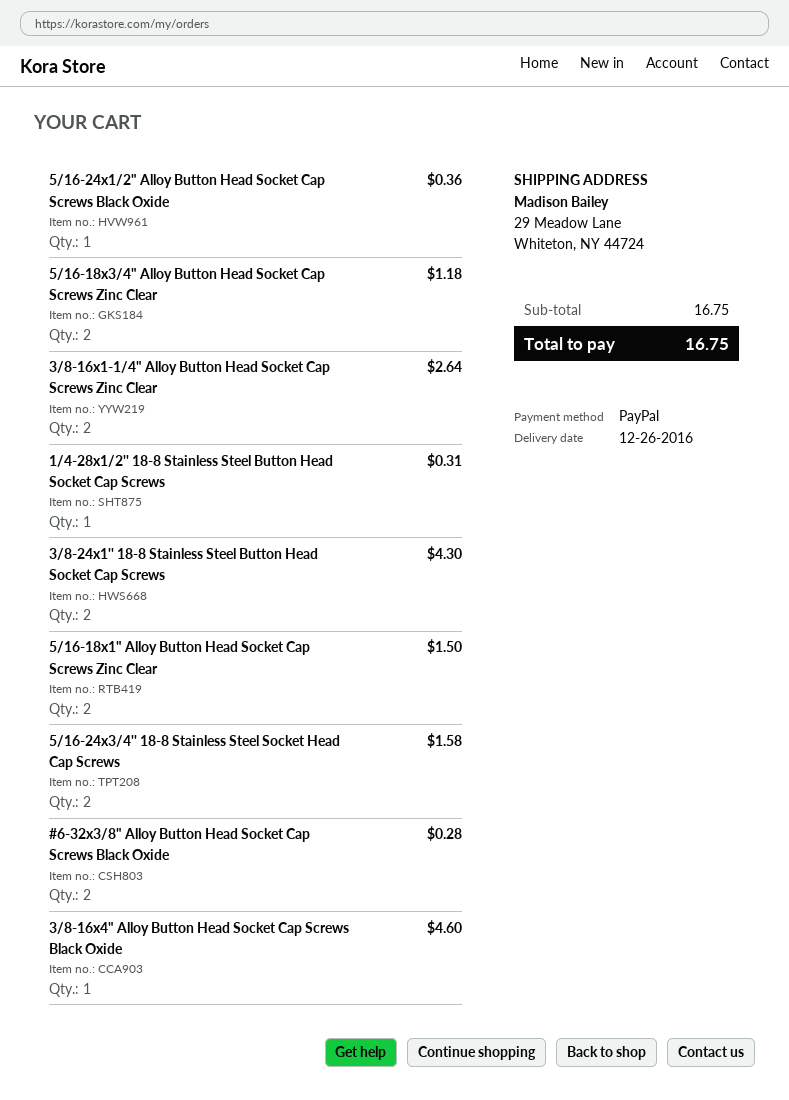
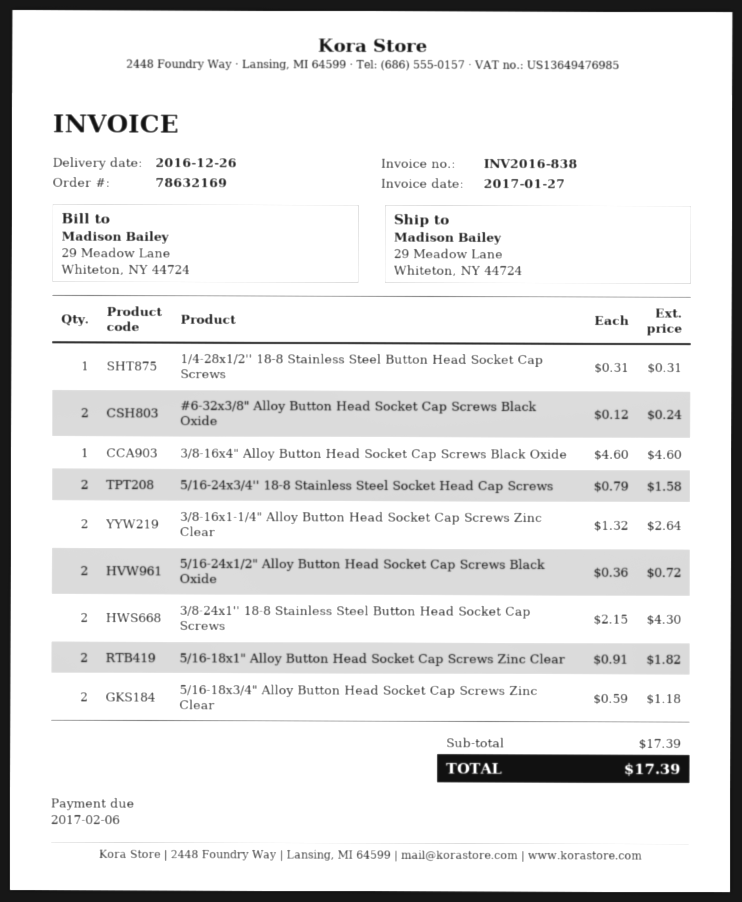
5/16-24x1/2" Alloy Button Head Socket Cap Screws Black Oxide: 1 for 0.36 -> 2 for 0.72
5/16-18x1" Alloy Button Head Socket Cap Screws Zinc Clear: 2 for 1.50 -> 2 for 1.82
#6-32x3/8" Alloy Button Head Socket Cap Screws Black Oxide: 2 for 0.28 -> 2 for 0.24
subtotal: 16.75 -> 17.39
total: 16.75 -> 17.39

